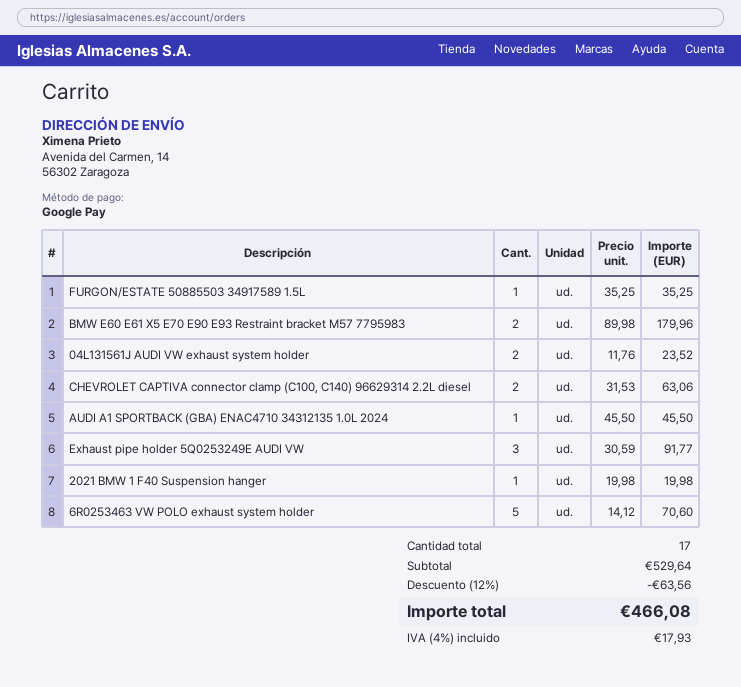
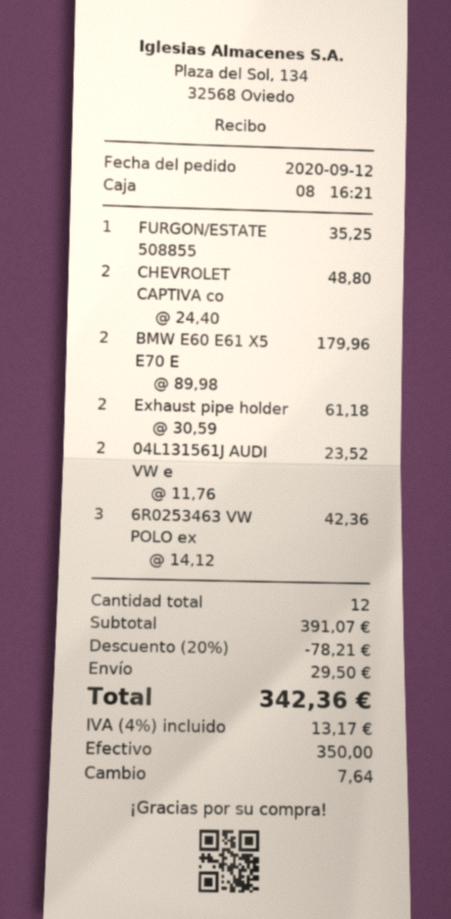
payment method: Google Pay -> cash
CHEVROLET CAPTIVA connector clamp (C100, C140) 96629314 2.2L diesel: 2 x 31.53 = 63.06 -> 2 x 24.40 = 48.80
AUDI A1 SPORTBACK (GBA) ENAC4710 34312135 1.0L 2024: 1 x 45.50 = 45.50 -> none
Exhaust pipe holder 5Q0253249E AUDI VW: 3 x 30.59 = 91.77 -> 2 x 30.59 = 61.18
2021 BMW 1 F40 Suspension hanger: 1 x 19.98 = 19.98 -> none
6R0253463 VW POLO exhaust system holder: 5 x 14.12 = 70.60 -> 3 x 14.12 = 42.36
total quantity: 17 -> 12
subtotal: 529.64 -> 391.07
discount: 12% = 63.56 -> 20% = 78.21
shipping: none -> 29.50
tax: 4% = 17.93 -> 4% = 13.17
total: 466.08 -> 342.36

